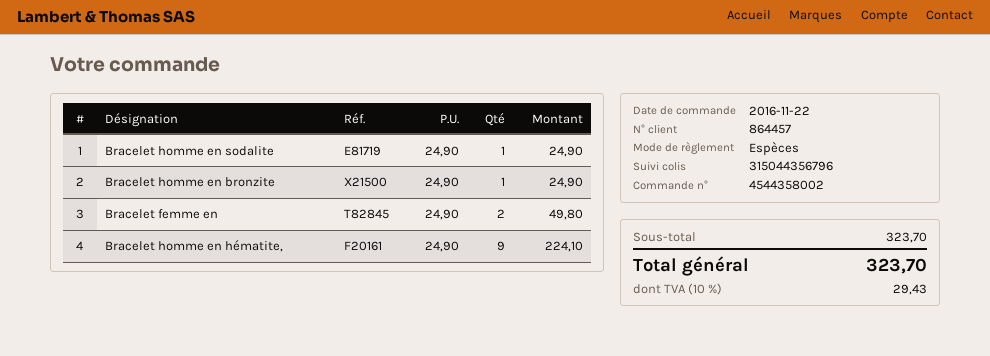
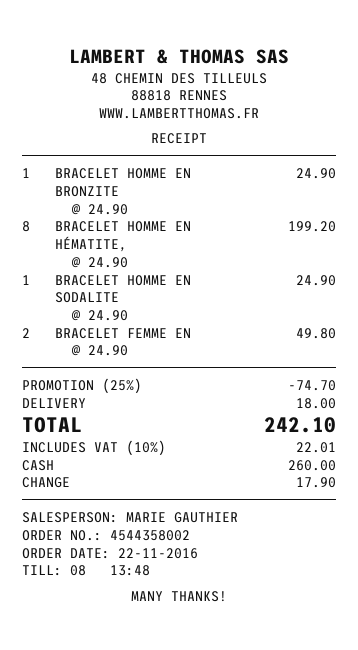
Bracelet homme en hématite,: 9 x 24.90 = 224.10 -> 8 x 24.90 = 199.20
discount: none -> 25% = 74.70
shipping: none -> 18.00
tax: 10% = 29.43 -> 10% = 22.01
total: 323.70 -> 242.10

